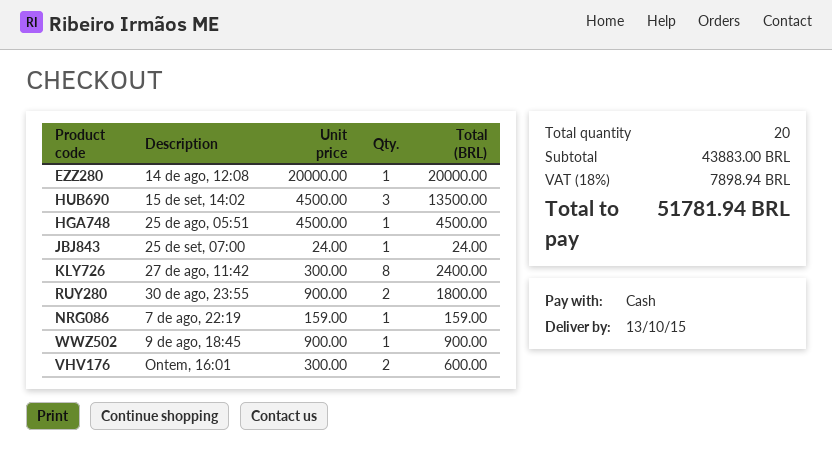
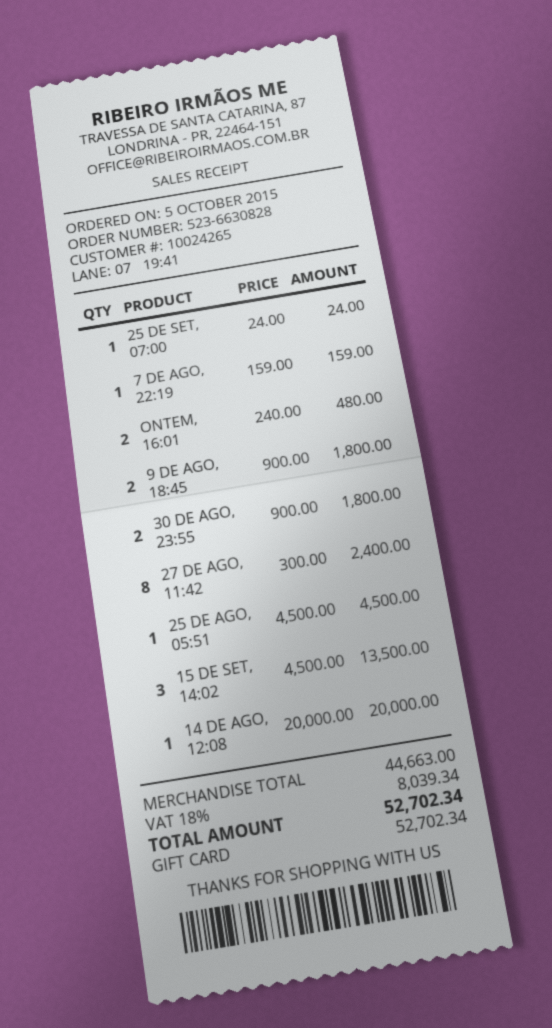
payment method: cash -> gift card
9 de ago, 18:45: 1 x 900.00 = 900.00 -> 2 x 900.00 = 1800.00
Ontem, 16:01: 2 x 300.00 = 600.00 -> 2 x 240.00 = 480.00
subtotal: 43883.00 -> 44663.00
tax: 18% = 7898.94 -> 18% = 8039.34
total: 51781.94 -> 52702.34

